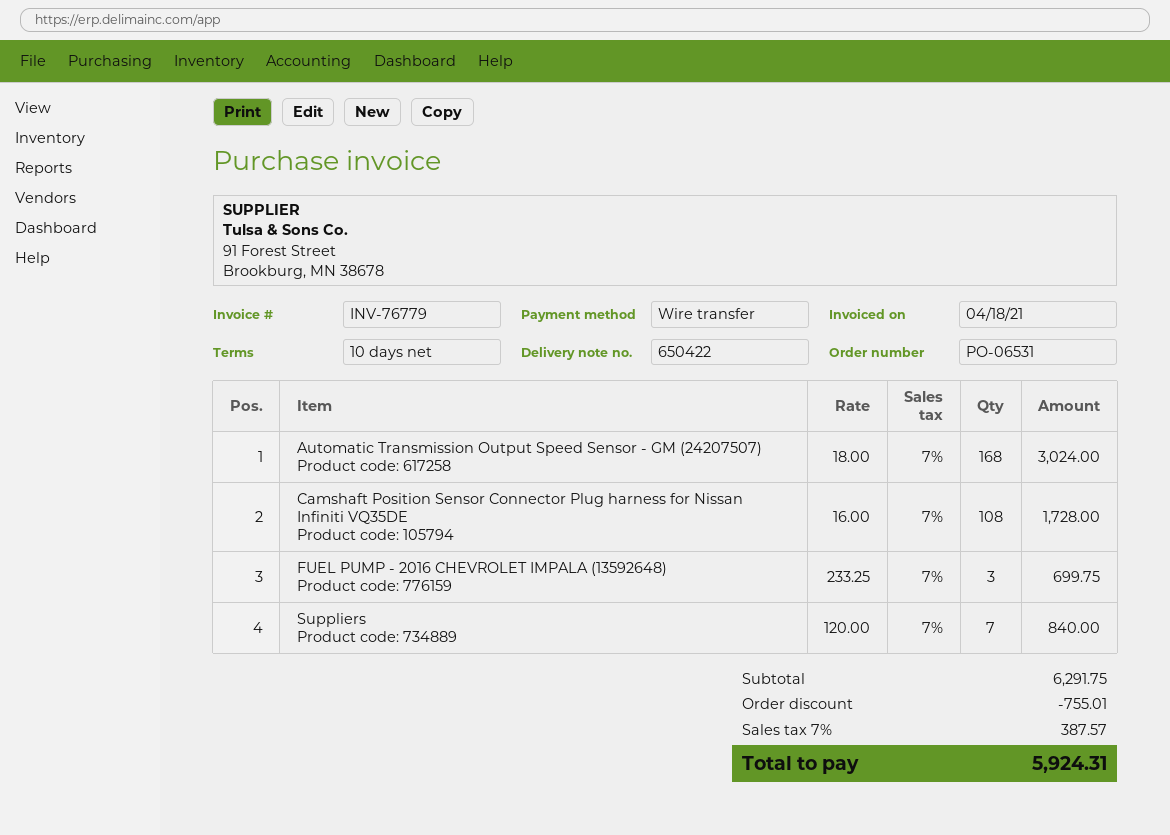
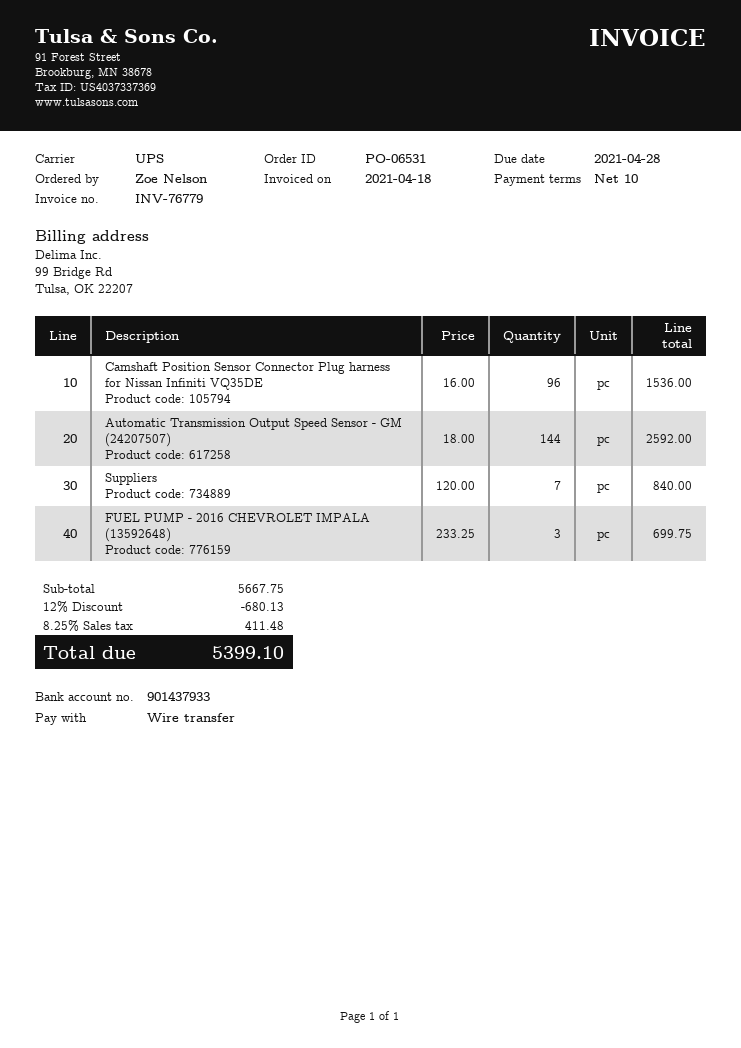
Automatic Transmission Output Speed Sensor - GM (24207507): 168 x 18.00 = 3024.00 -> 144 x 18.00 = 2592.00
Camshaft Position Sensor Connector Plug harness for Nissan Infiniti VQ35DE: 108 x 16.00 = 1728.00 -> 96 x 16.00 = 1536.00
subtotal: 6291.75 -> 5667.75
discount: 755.01 -> 680.13
tax: 7% = 387.57 -> 8.25% = 411.48
total: 5924.31 -> 5399.10

